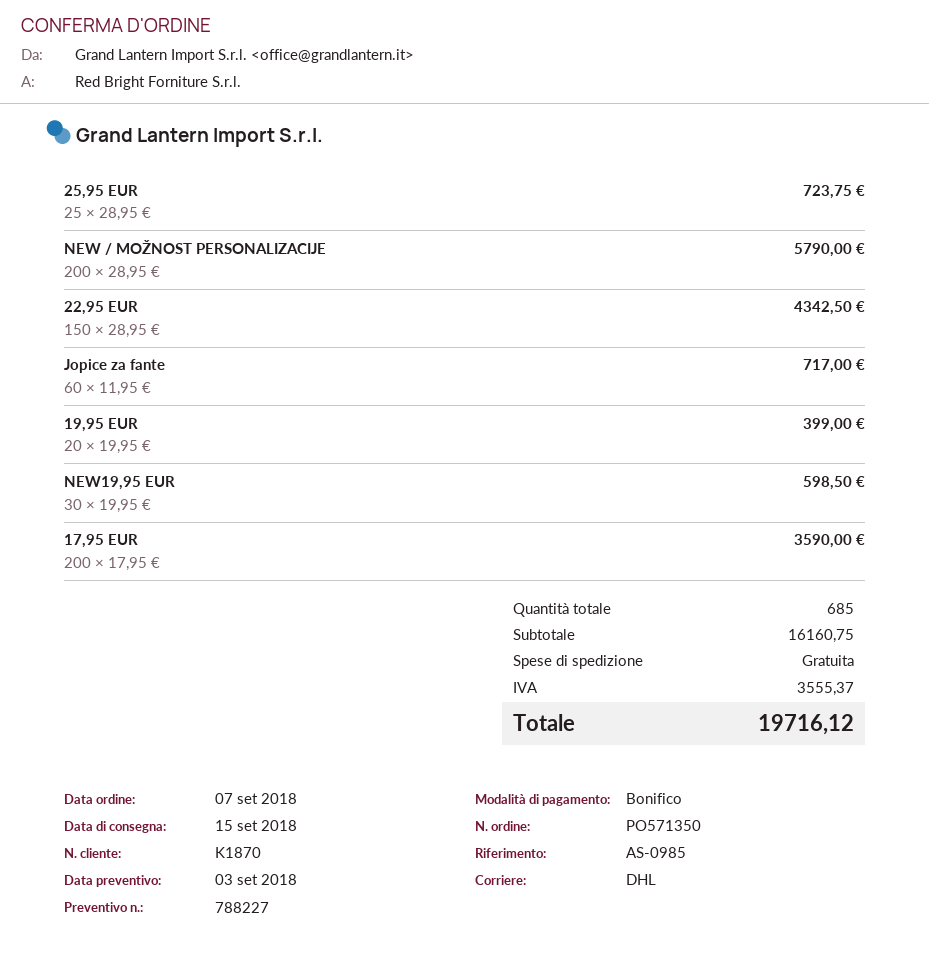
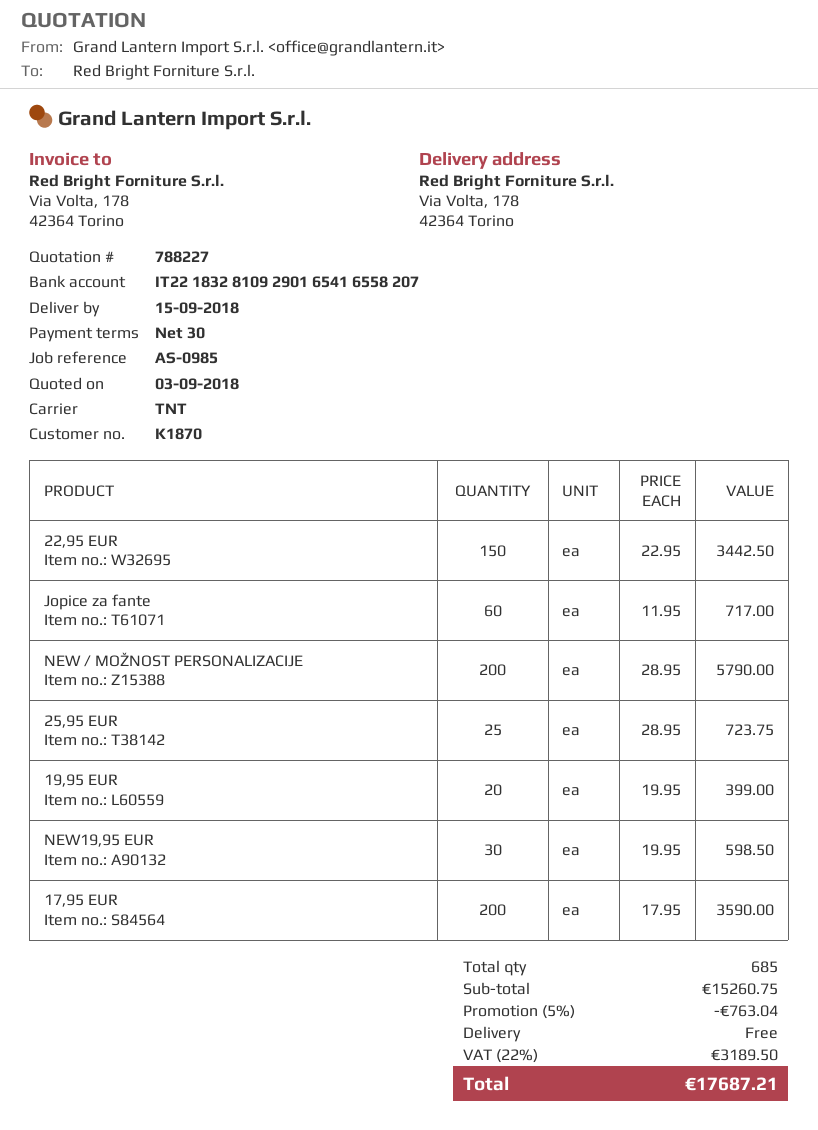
shipping method: DHL -> TNT
22,95 EUR: 150 x 28.95 = 4342.50 -> 150 x 22.95 = 3442.50
subtotal: 16160.75 -> 15260.75
discount: none -> 5% = 763.04
tax: 3555.37 -> 3189.50
total: 19716.12 -> 17687.21

